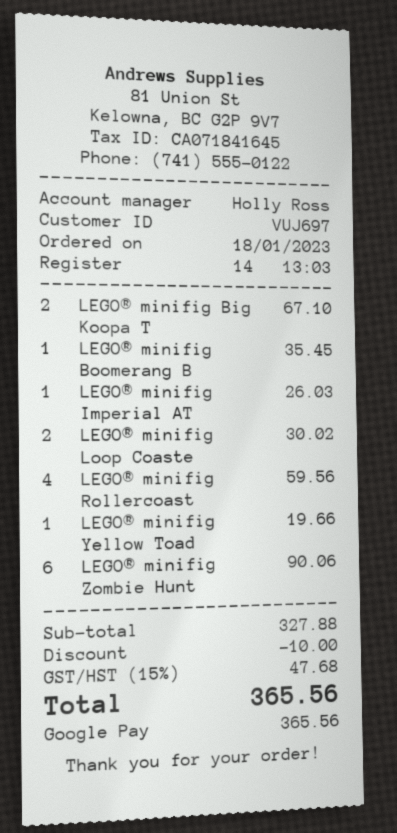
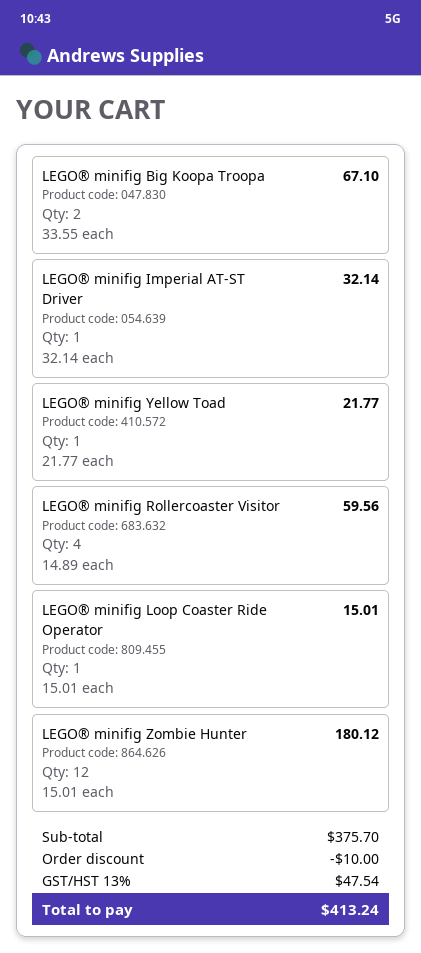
LEGO® minifig Boomerang B: 1 for 35.45 -> none
LEGO® minifig Imperial AT: 1 for 26.03 -> 1 for 32.14
LEGO® minifig Loop Coaste: 2 for 30.02 -> 1 for 15.01
LEGO® minifig Yellow Toad: 1 for 19.66 -> 1 for 21.77
LEGO® minifig Zombie Hunt: 6 for 90.06 -> 12 for 180.12
subtotal: 327.88 -> 375.70
tax: 15% = 47.68 -> 13% = 47.54
total: 365.56 -> 413.24

